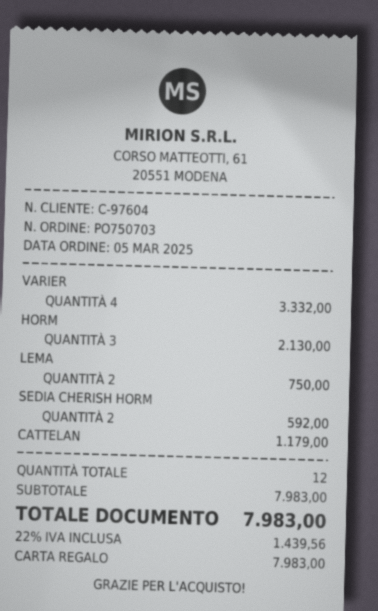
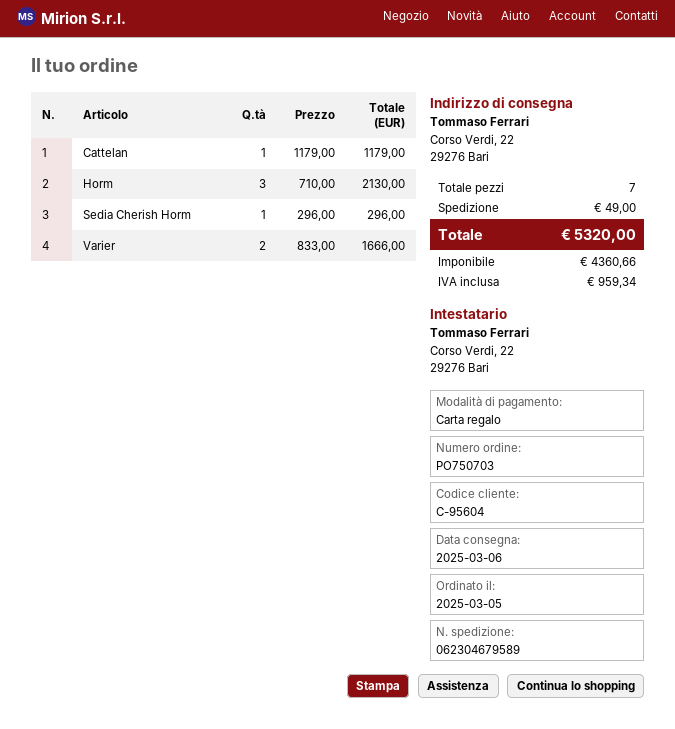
customer number: C-97604 -> C-95604
VARIER: 4 for 3332.00 -> 2 for 1666.00
LEMA: 2 for 750.00 -> none
SEDIA CHERISH HORM: 2 for 592.00 -> 1 for 296.00
total quantity: 12 -> 7
shipping: none -> 49.00
tax: 1439.56 -> 959.34
total: 7983.00 -> 5320.00

